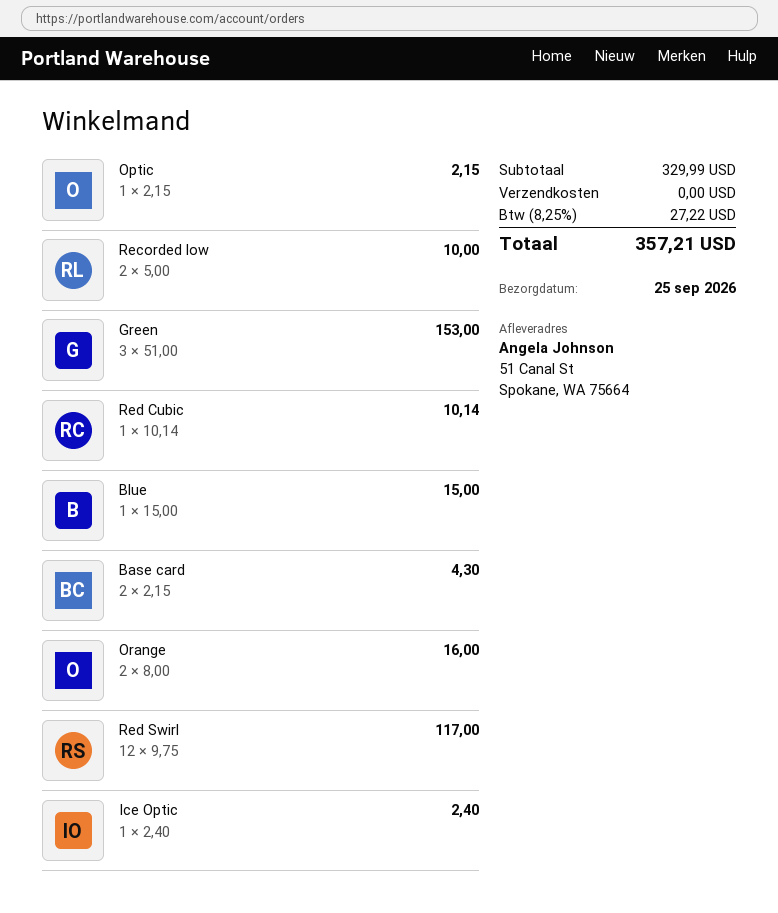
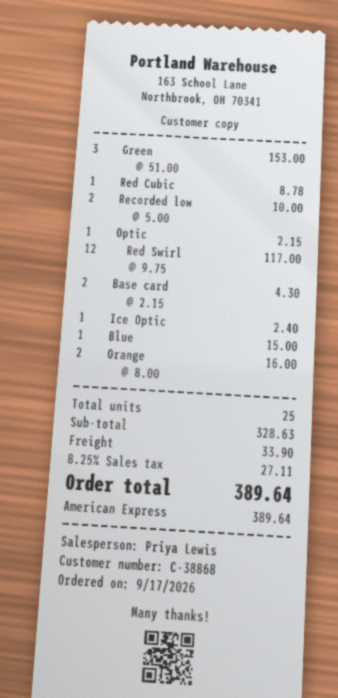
Red Cubic: 1 x 10.14 = 10.14 -> 1 x 8.78 = 8.78
subtotal: 329.99 -> 328.63
shipping: 0.00 -> 33.90
tax: 8.25% = 27.22 -> 8.25% = 27.11
total: 357.21 -> 389.64

